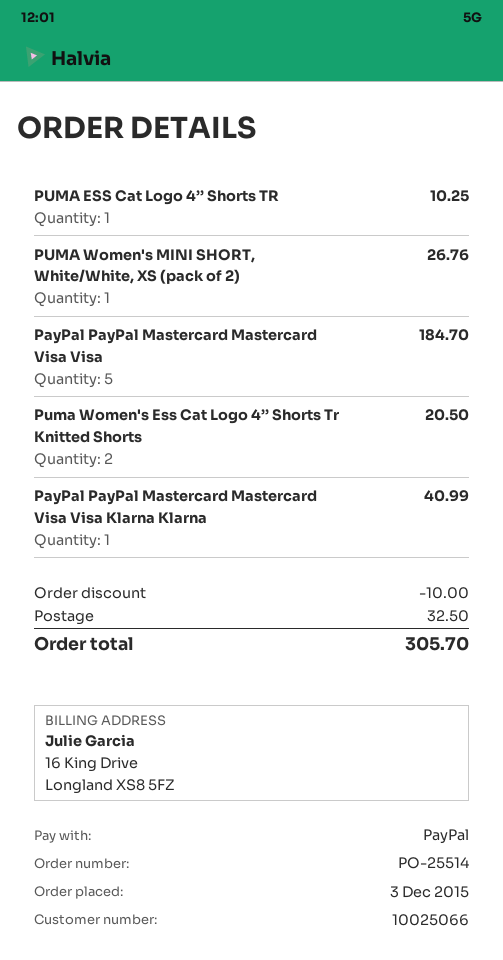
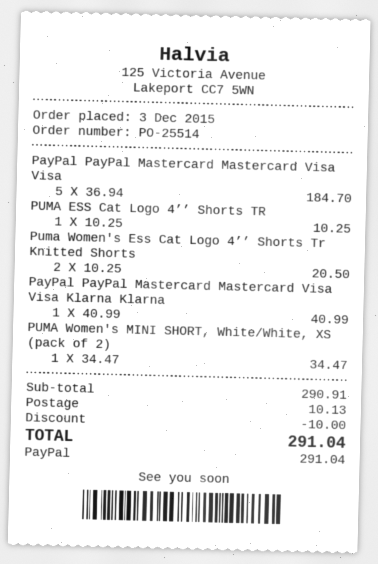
PUMA Women's MINI SHORT, White/White, XS (pack of 2): 1 for 26.76 -> 1 for 34.47
shipping: 32.50 -> 10.13
total: 305.70 -> 291.04

